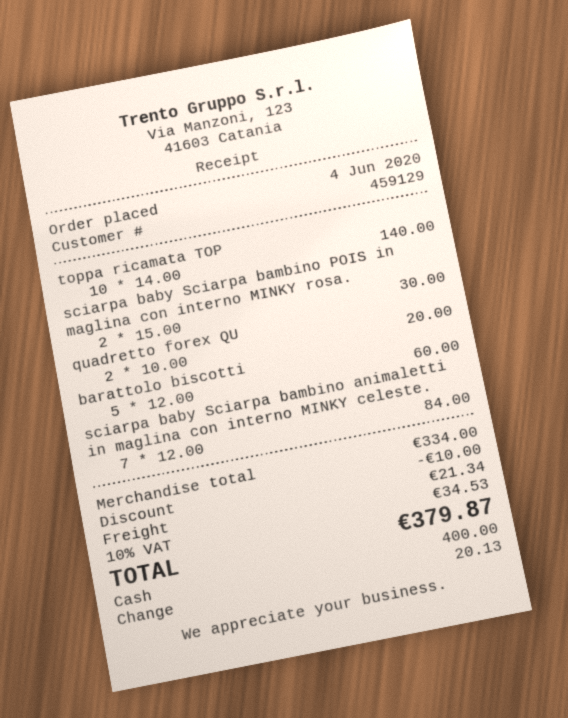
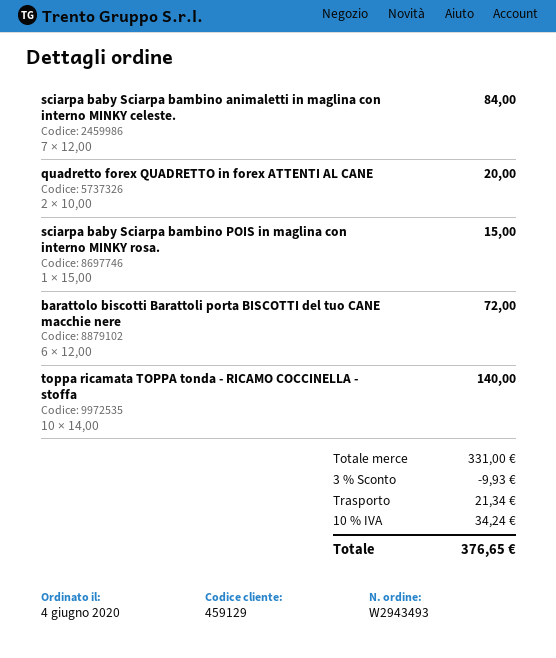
sciarpa baby Sciarpa bambino POIS in maglina con interno MINKY rosa.: 2 x 15.00 = 30.00 -> 1 x 15.00 = 15.00
barattolo biscotti: 5 x 12.00 = 60.00 -> 6 x 12.00 = 72.00
subtotal: 334.00 -> 331.00
discount: 10.00 -> 9.93
tax: 10% = 34.53 -> 10% = 34.24
total: 379.87 -> 376.65

